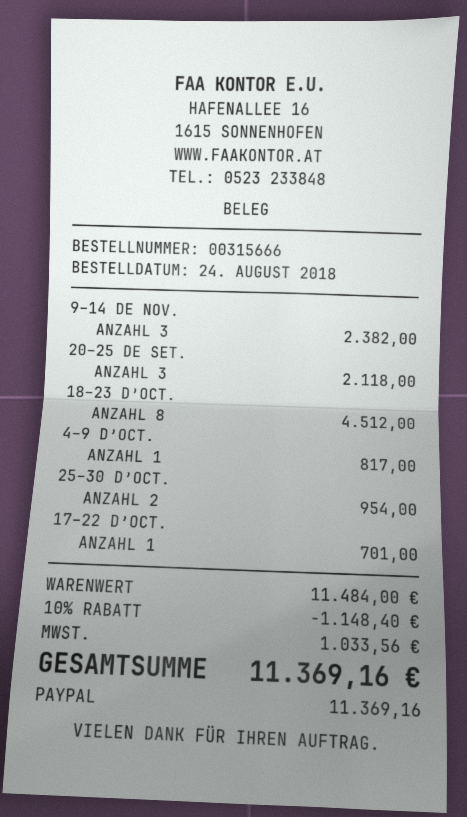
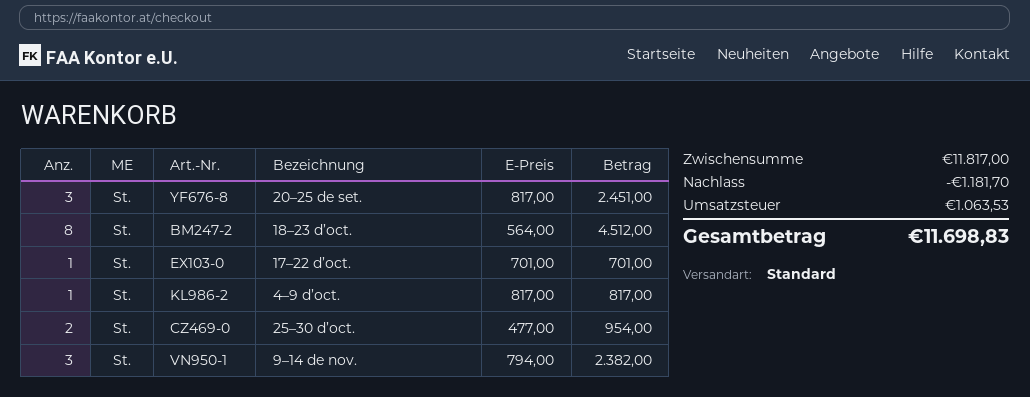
20–25 DE SET.: 3 for 2118.00 -> 3 for 2451.00
subtotal: 11484.00 -> 11817.00
discount: 1148.40 -> 1181.70
tax: 1033.56 -> 1063.53
total: 11369.16 -> 11698.83

